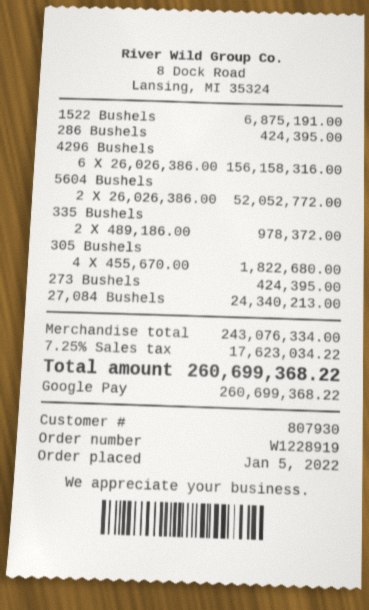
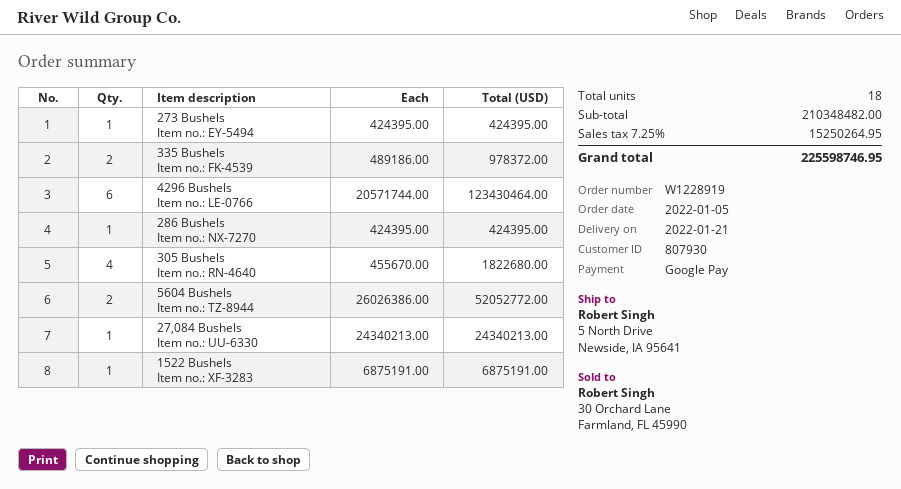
4296 Bushels: 6 x 26026386.00 = 156158316.00 -> 6 x 20571744.00 = 123430464.00
subtotal: 243076334.00 -> 210348482.00
tax: 7.25% = 17623034.22 -> 7.25% = 15250264.95
total: 260699368.22 -> 225598746.95

